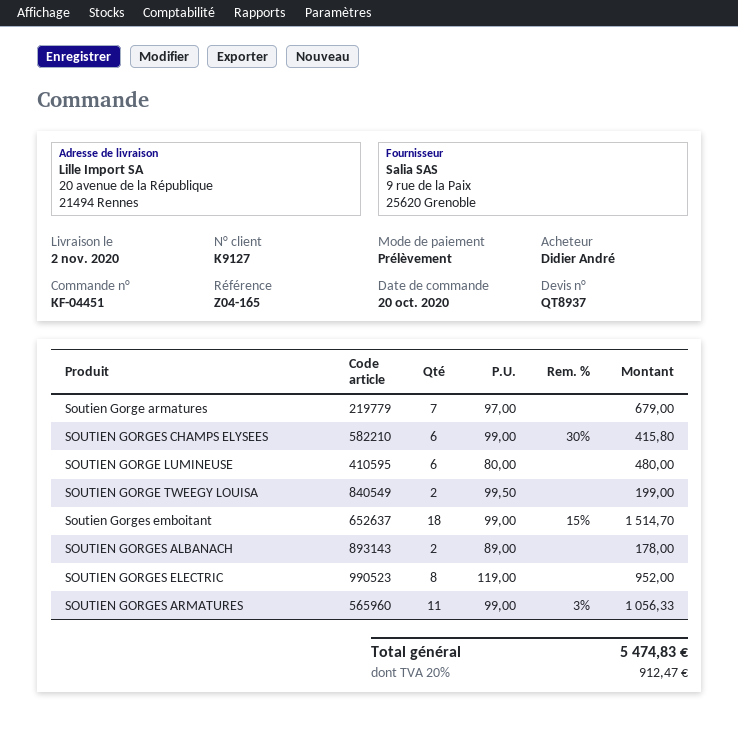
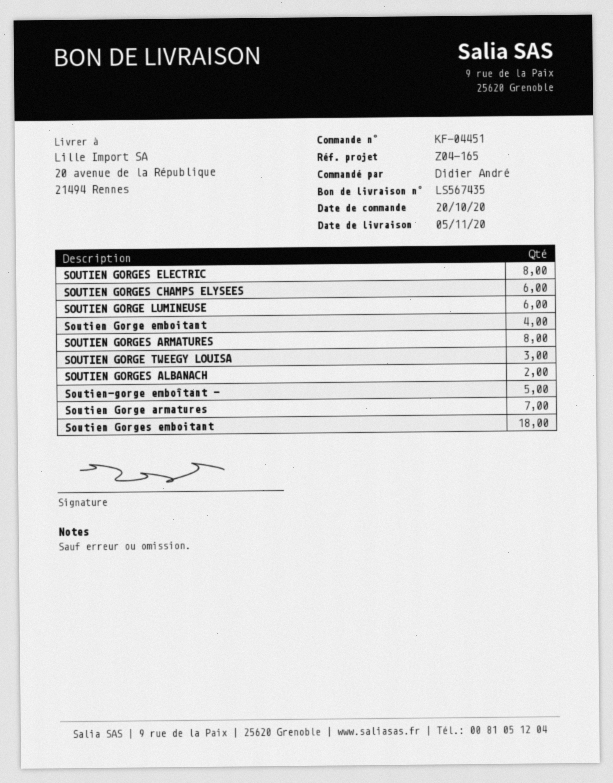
delivery date: 2020-11-02 -> 2020-11-05
SOUTIEN GORGE TWEEGY LOUISA: 2 -> 3
SOUTIEN GORGES ARMATURES: 11 -> 8
Soutien Gorge emboitant: none -> 4
Soutien-gorge emboîtant -: none -> 5

